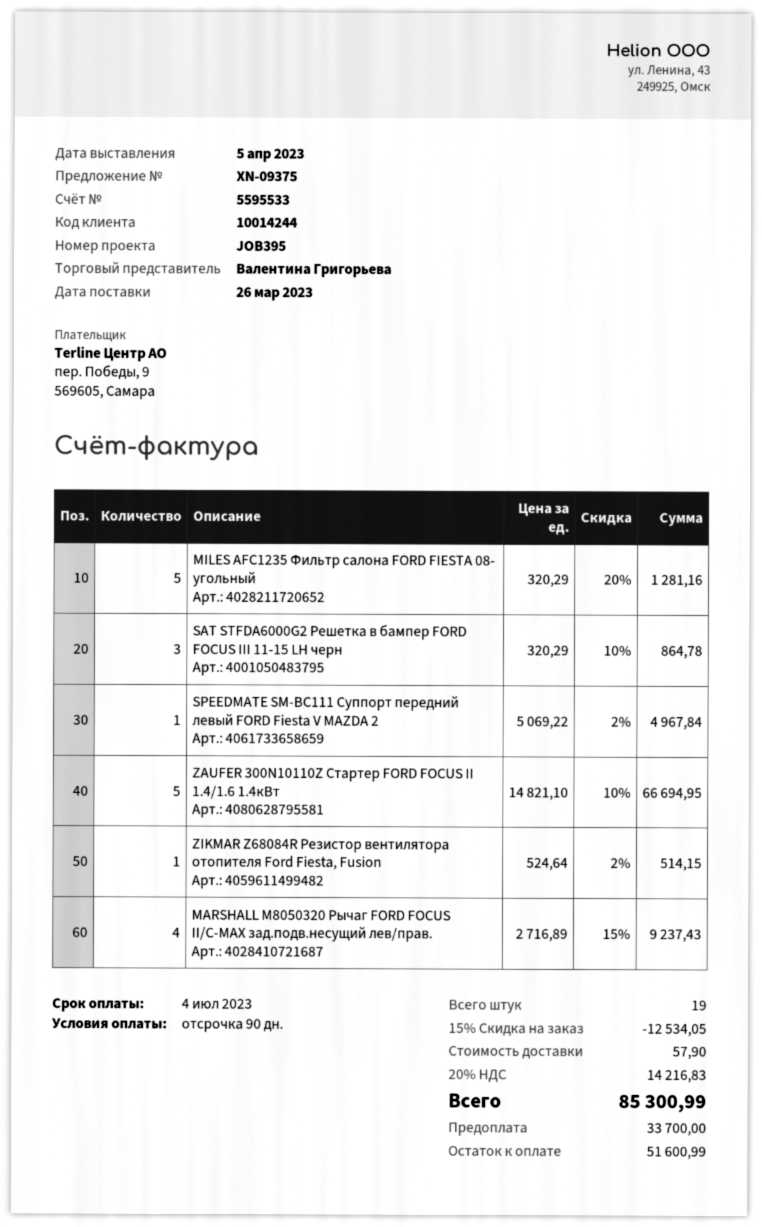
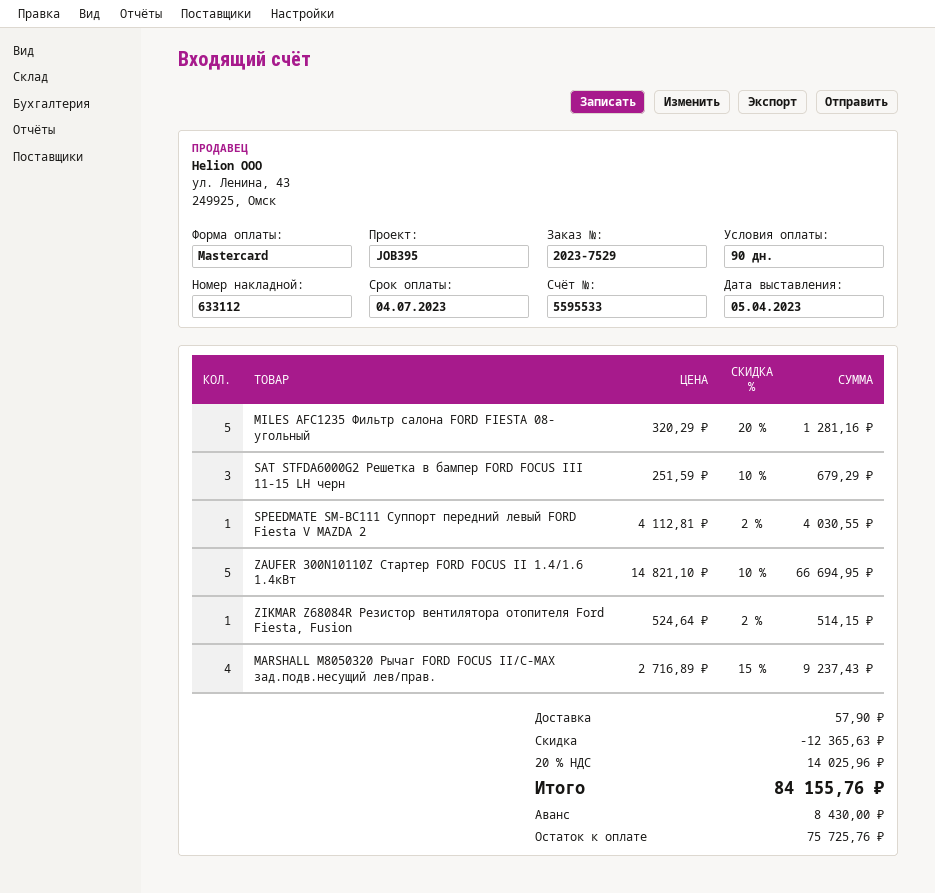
SAT STFDA6000G2 Решетка в бампер FORD FOCUS III 11-15 LH черн: 3 x 320.29 - 10% = 864.78 -> 3 x 251.59 - 10% = 679.29
SPEEDMATE SM-BC111 Суппорт передний левый FORD Fiesta V MAZDA 2: 1 x 5069.22 - 2% = 4967.84 -> 1 x 4112.81 - 2% = 4030.55
discount: 12534.05 -> 12365.63
tax: 20% = 14216.83 -> 20% = 14025.96
total: 85300.99 -> 84155.76
deposit: 33700.00 -> 8430.00
balance: 51600.99 -> 75725.76

